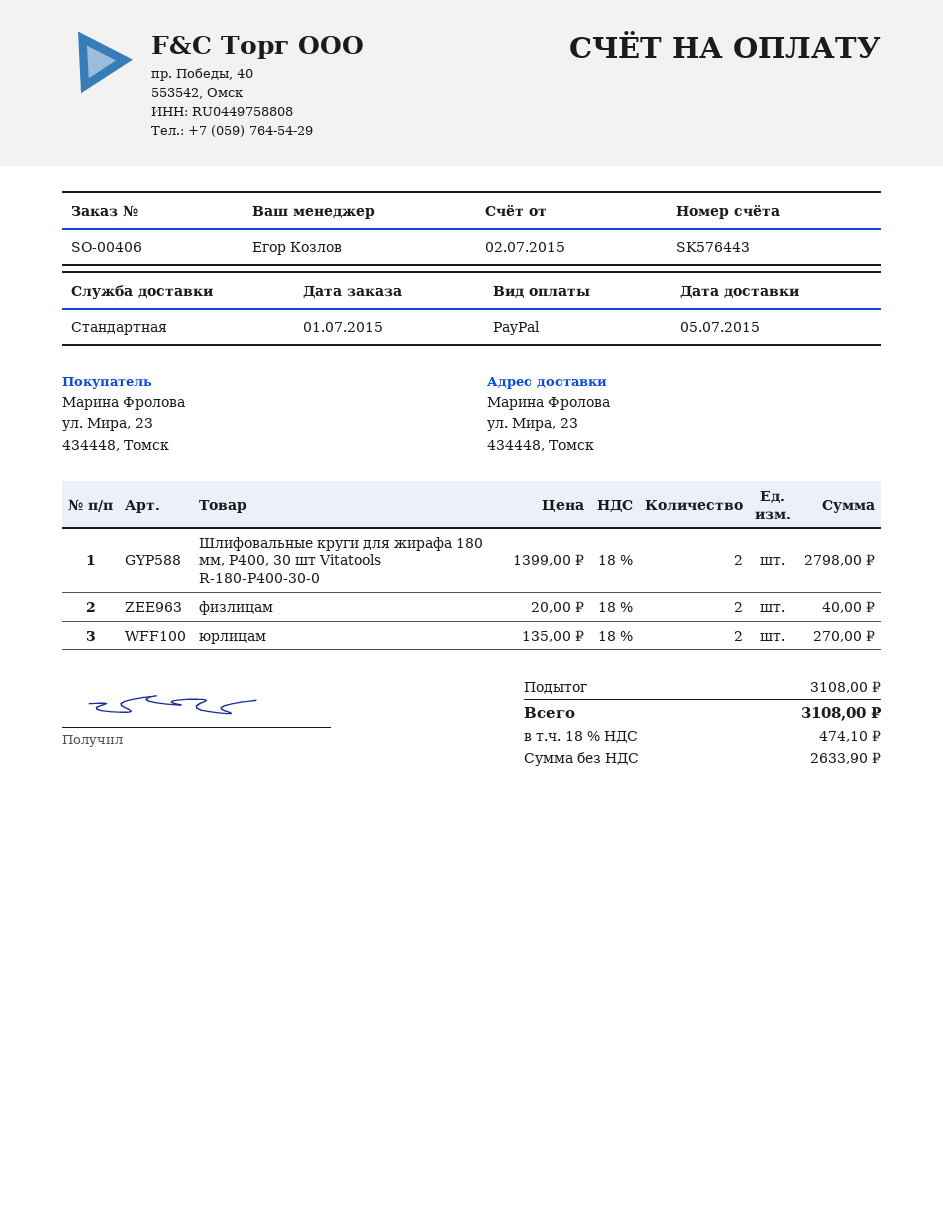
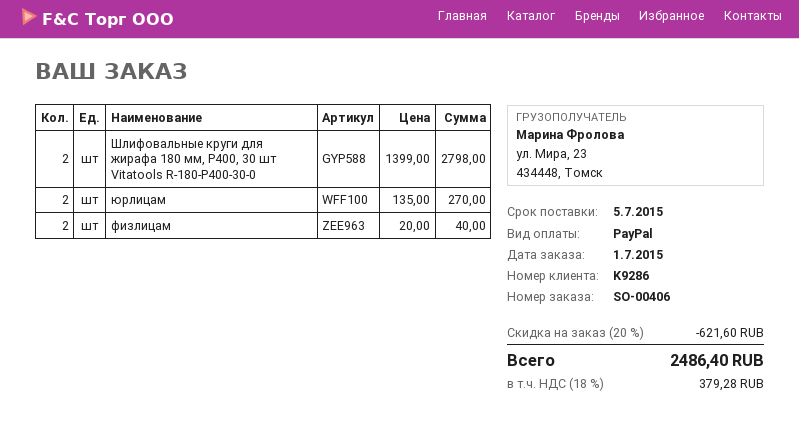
discount: none -> 20% = 621.60
tax: 18% = 474.10 -> 18% = 379.28
total: 3108.00 -> 2486.40

